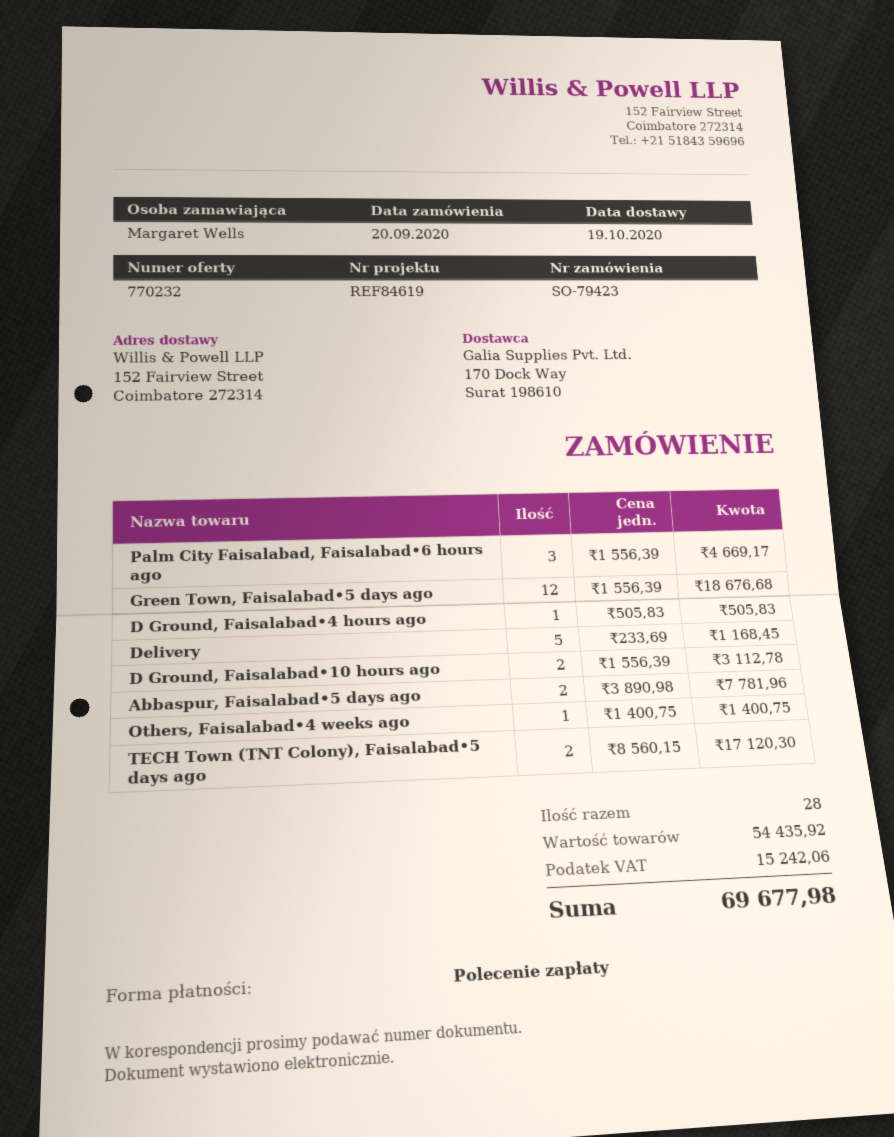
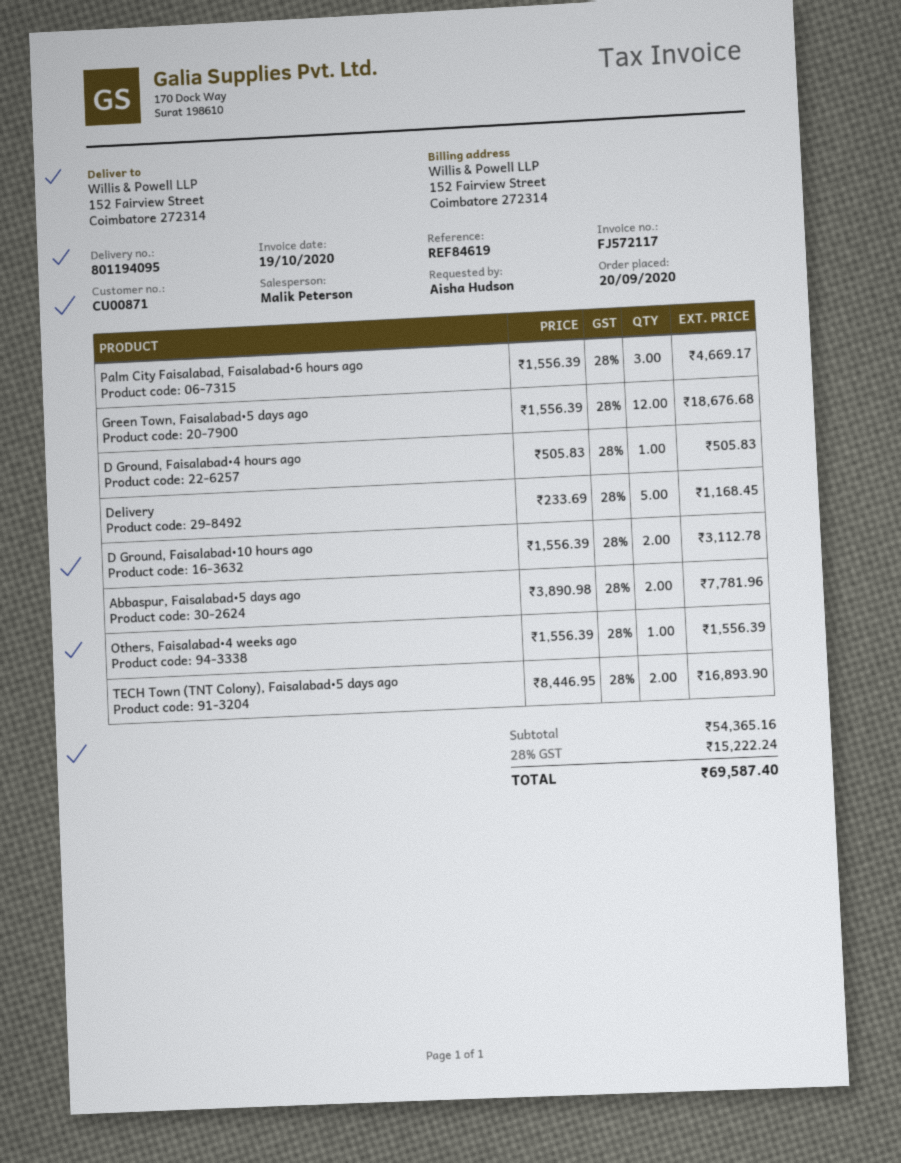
ordered by: Margaret Wells -> Aisha Hudson
Others, Faisalabad•4 weeks ago: 1 x 1400.75 = 1400.75 -> 1 x 1556.39 = 1556.39
TECH Town (TNT Colony), Faisalabad•5 days ago: 2 x 8560.15 = 17120.30 -> 2 x 8446.95 = 16893.90
subtotal: 54435.92 -> 54365.16
tax: 15242.06 -> 15222.24
total: 69677.98 -> 69587.40

